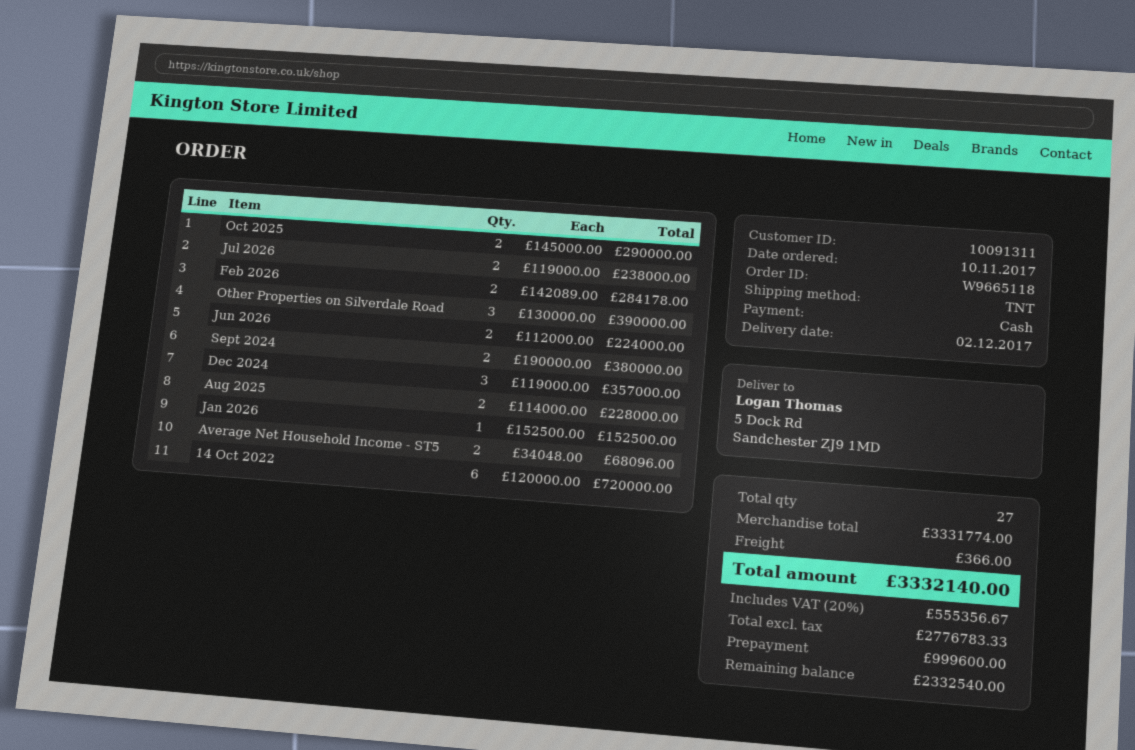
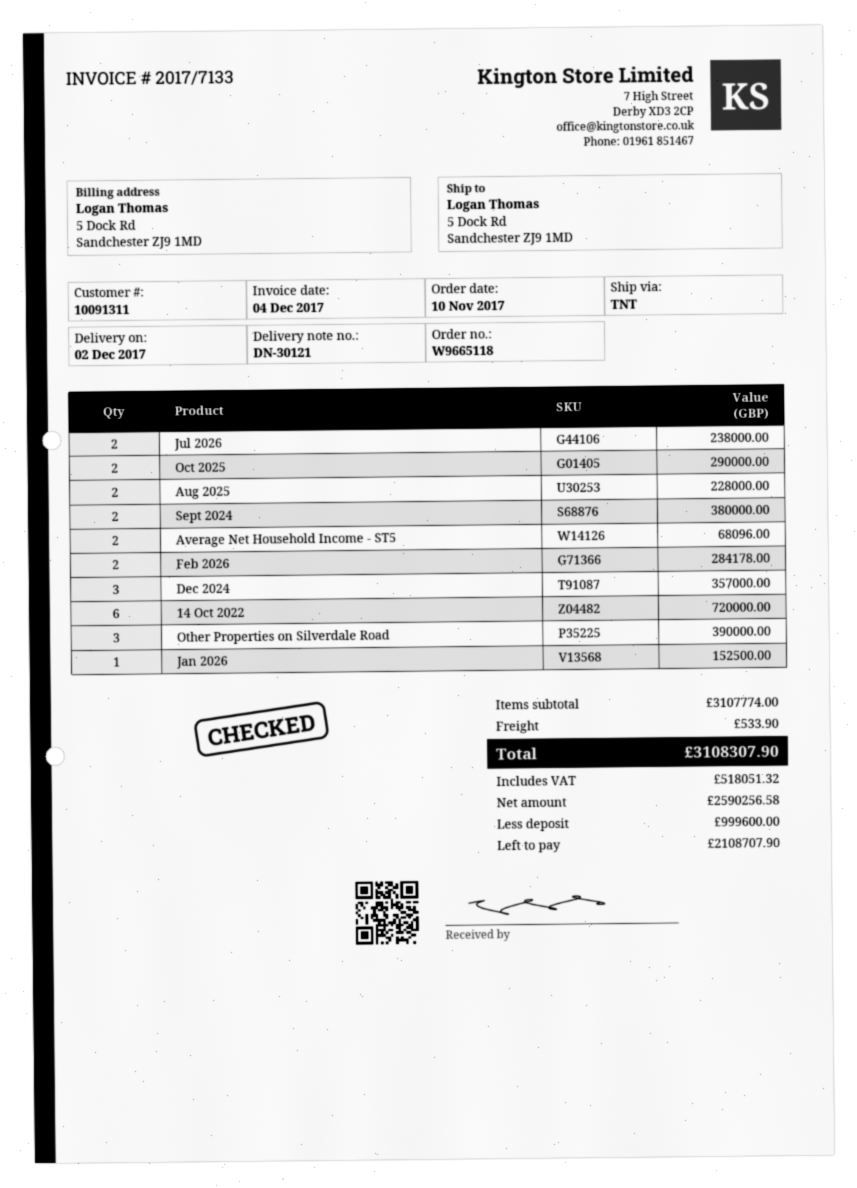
Jun 2026: 2 for 224000.00 -> none
subtotal: 3331774.00 -> 3107774.00
shipping: 366.00 -> 533.90
net: 2776783.33 -> 2590256.58
tax: 555356.67 -> 518051.32
total: 3332140.00 -> 3108307.90
balance: 2332540.00 -> 2108707.90

